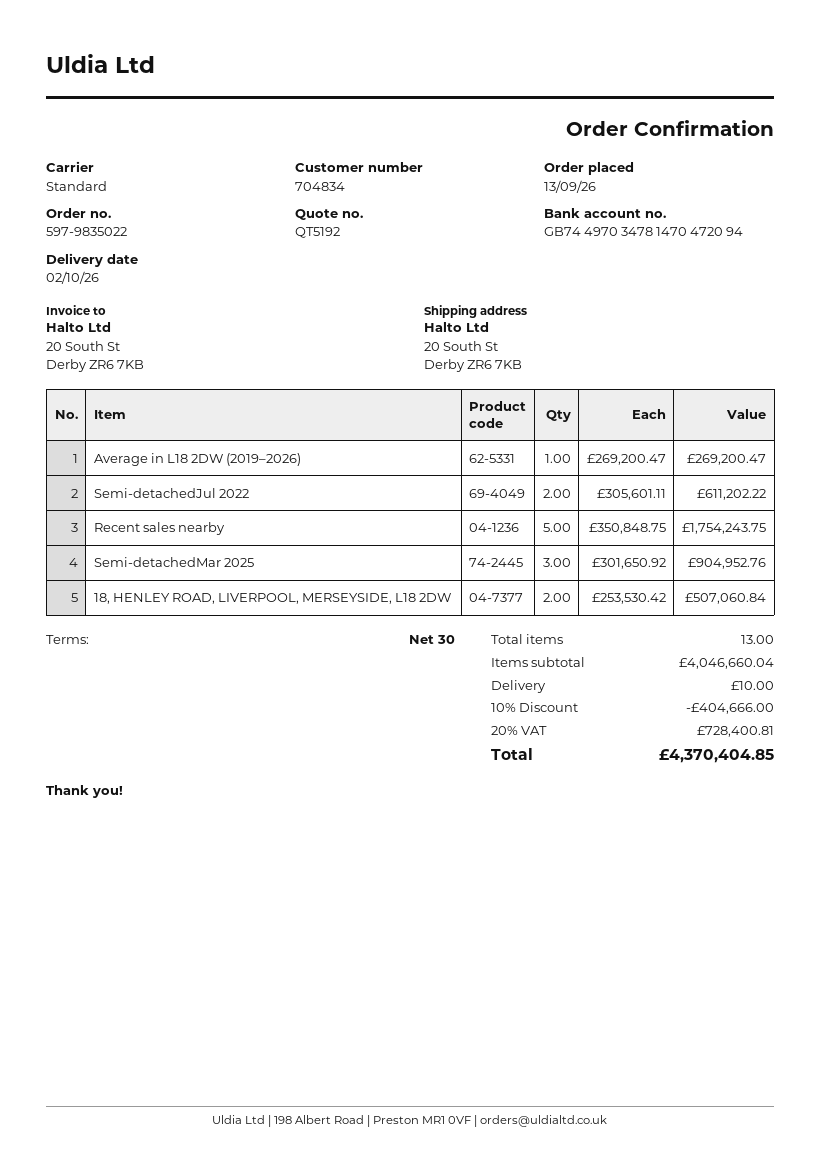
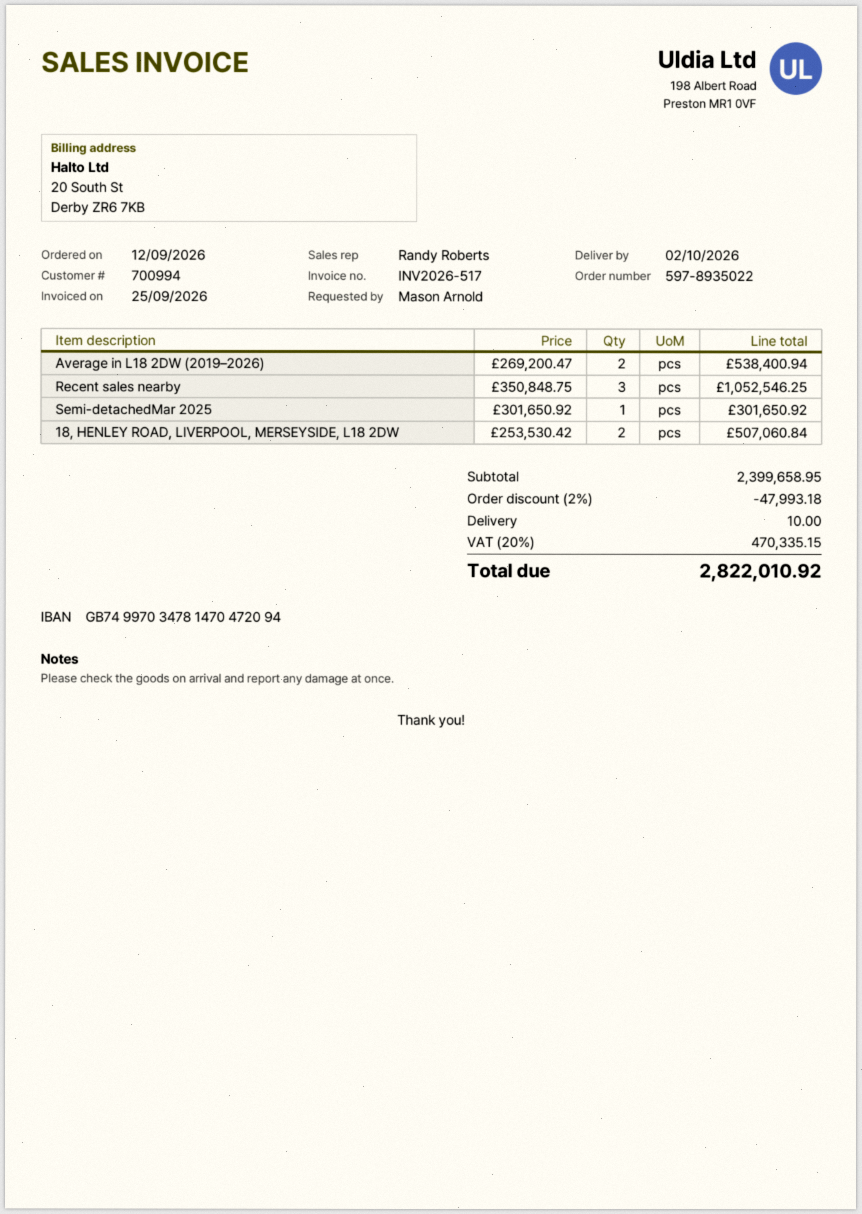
order number: 597-9835022 -> 597-8935022
order date: 2026-09-13 -> 2026-09-12
customer number: 704834 -> 700994
bank account: GB74497034781470472094 -> GB74997034781470472094
Average in L18 2DW (2019–2026): 1 x 269200.47 = 269200.47 -> 2 x 269200.47 = 538400.94
Semi-detachedJul 2022: 2 x 305601.11 = 611202.22 -> none
Recent sales nearby: 5 x 350848.75 = 1754243.75 -> 3 x 350848.75 = 1052546.25
Semi-detachedMar 2025: 3 x 301650.92 = 904952.76 -> 1 x 301650.92 = 301650.92
subtotal: 4046660.04 -> 2399658.95
discount: 10% = 404666.00 -> 2% = 47993.18
tax: 20% = 728400.81 -> 20% = 470335.15
total: 4370404.85 -> 2822010.92

